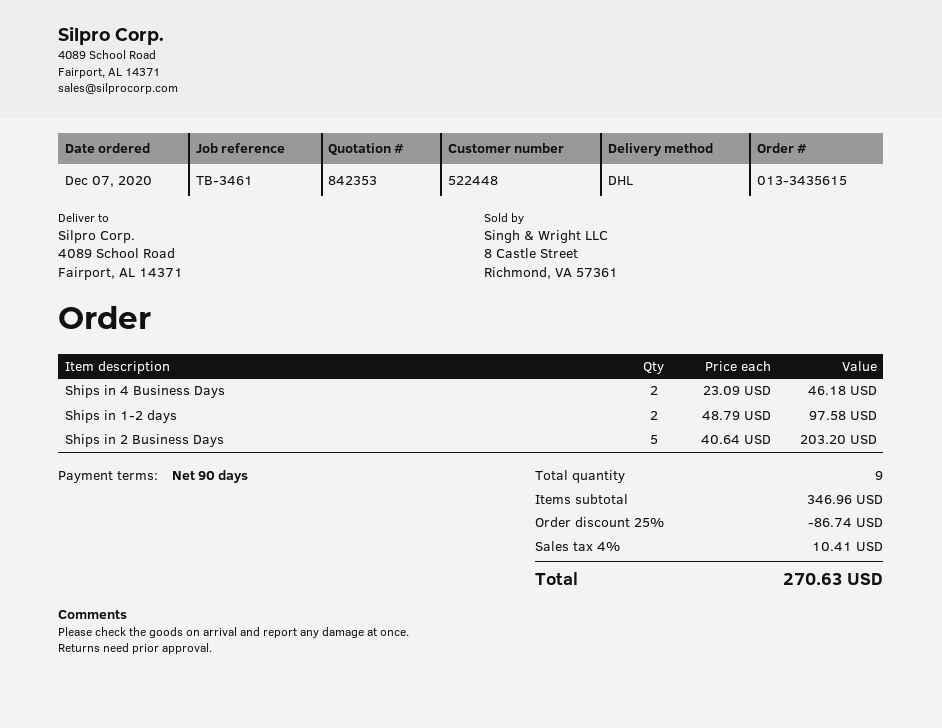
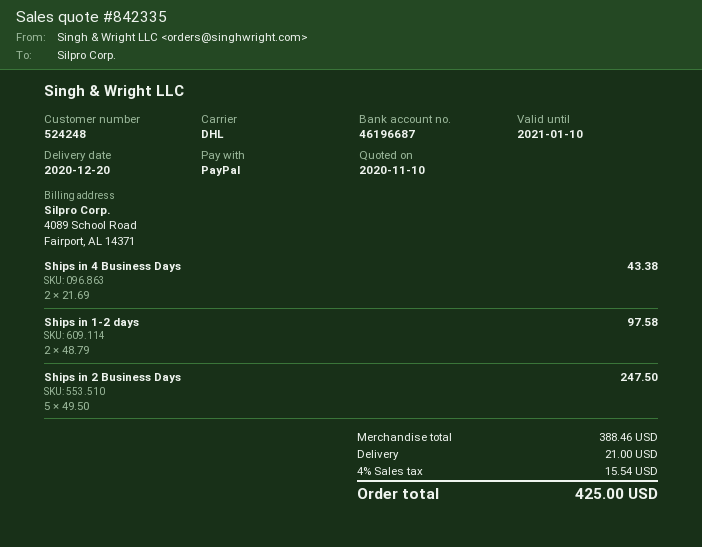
quote number: 842353 -> 842335
customer number: 522448 -> 524248
Ships in 4 Business Days: 2 x 23.09 = 46.18 -> 2 x 21.69 = 43.38
Ships in 2 Business Days: 5 x 40.64 = 203.20 -> 5 x 49.50 = 247.50
subtotal: 346.96 -> 388.46
discount: 25% = 86.74 -> none
shipping: none -> 21.00
tax: 4% = 10.41 -> 4% = 15.54
total: 270.63 -> 425.00

